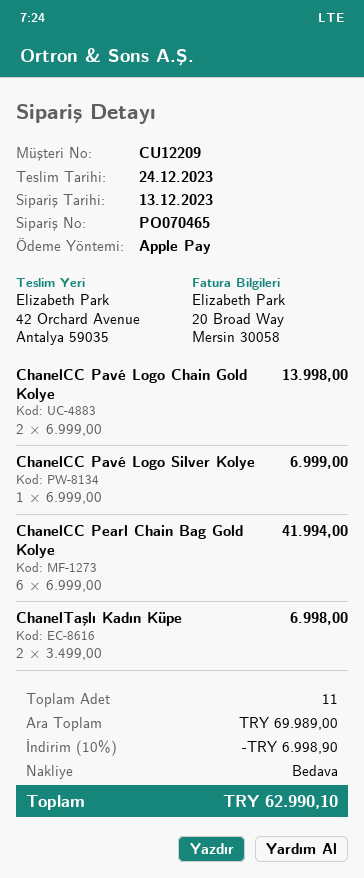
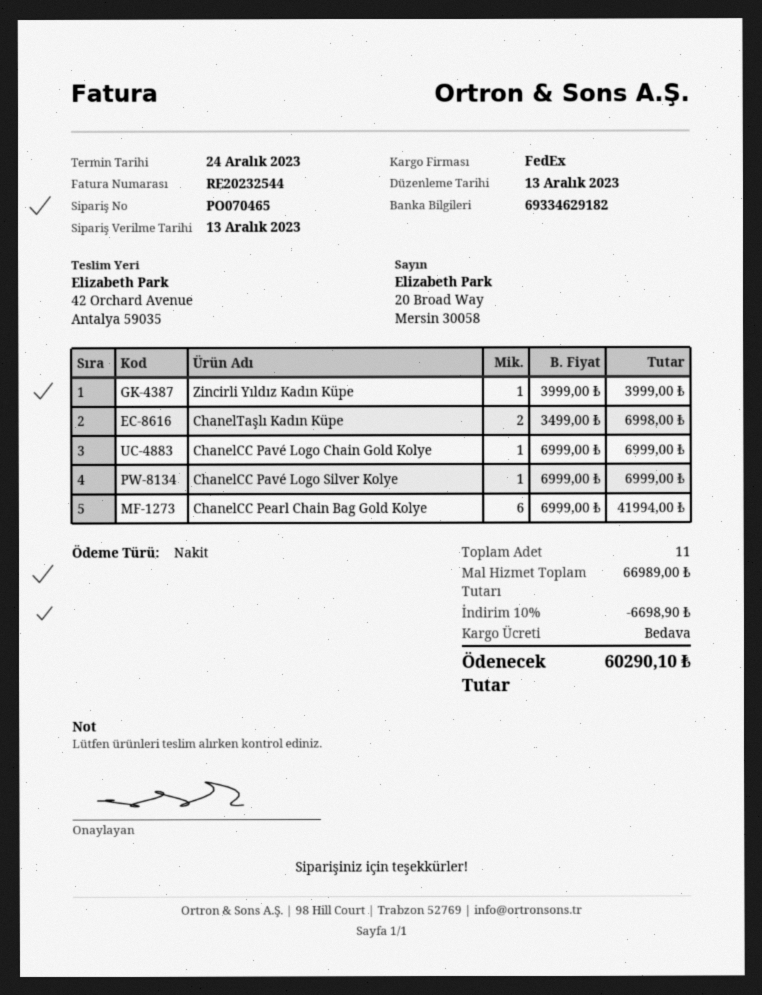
payment method: Apple Pay -> cash
ChanelCC Pavé Logo Chain Gold Kolye: 2 x 6999.00 = 13998.00 -> 1 x 6999.00 = 6999.00
Zincirli Yıldız Kadın Küpe: none -> 1 x 3999.00 = 3999.00
subtotal: 69989.00 -> 66989.00
discount: 10% = 6998.90 -> 10% = 6698.90
total: 62990.10 -> 60290.10

